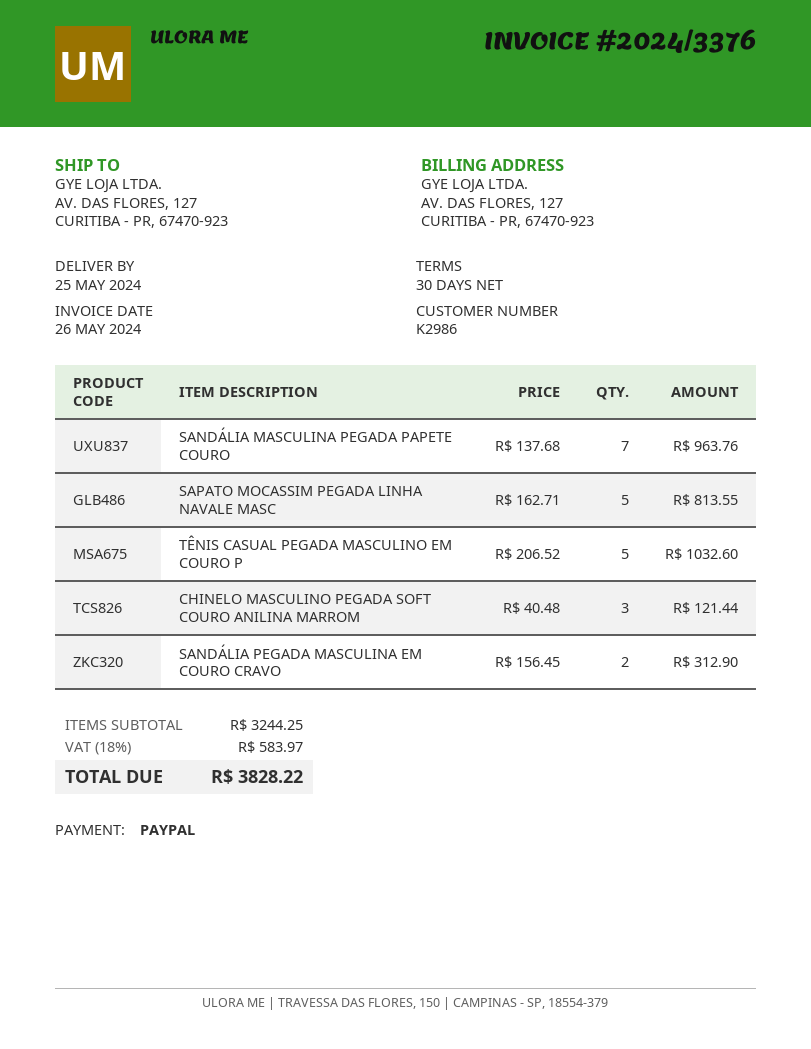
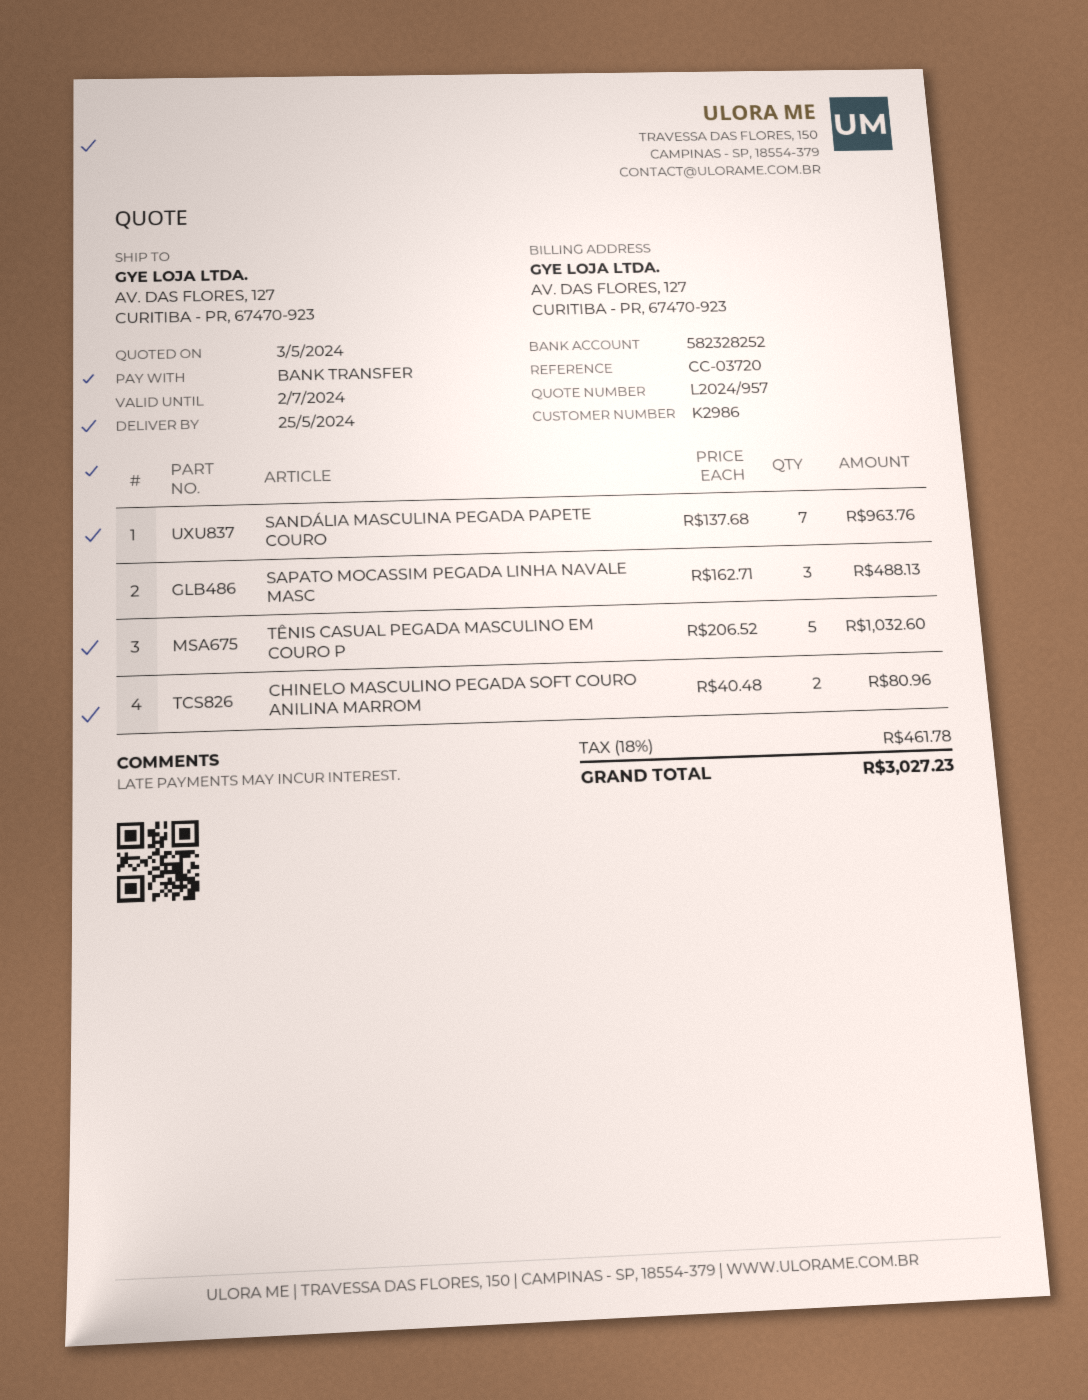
payment method: PayPal -> bank transfer
SAPATO MOCASSIM PEGADA LINHA NAVALE MASC: 5 x 162.71 = 813.55 -> 3 x 162.71 = 488.13
CHINELO MASCULINO PEGADA SOFT COURO ANILINA MARROM: 3 x 40.48 = 121.44 -> 2 x 40.48 = 80.96
SANDÁLIA PEGADA MASCULINA EM COURO CRAVO: 2 x 156.45 = 312.90 -> none
tax: 18% = 583.97 -> 18% = 461.78
total: 3828.22 -> 3027.23

